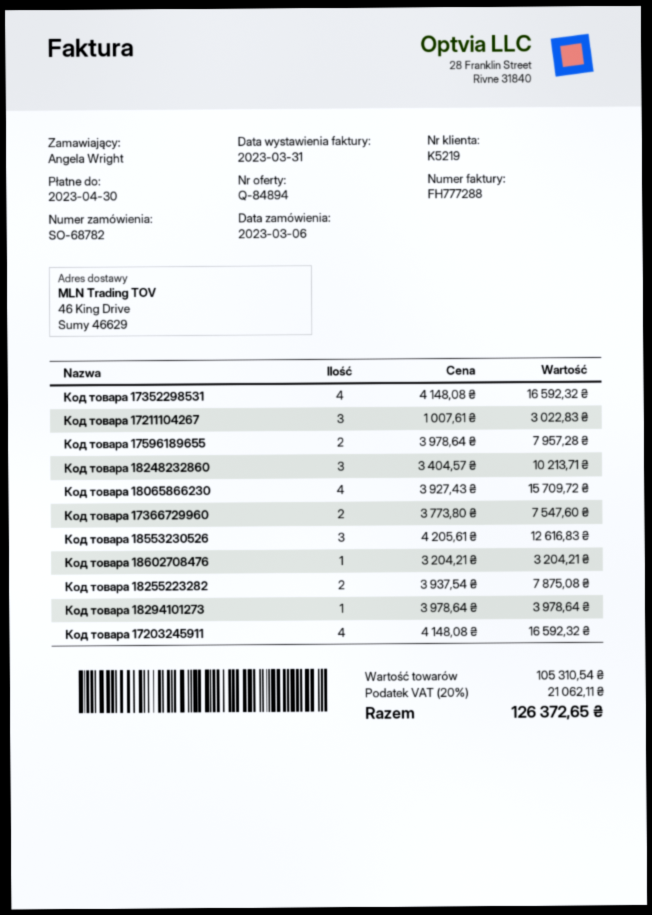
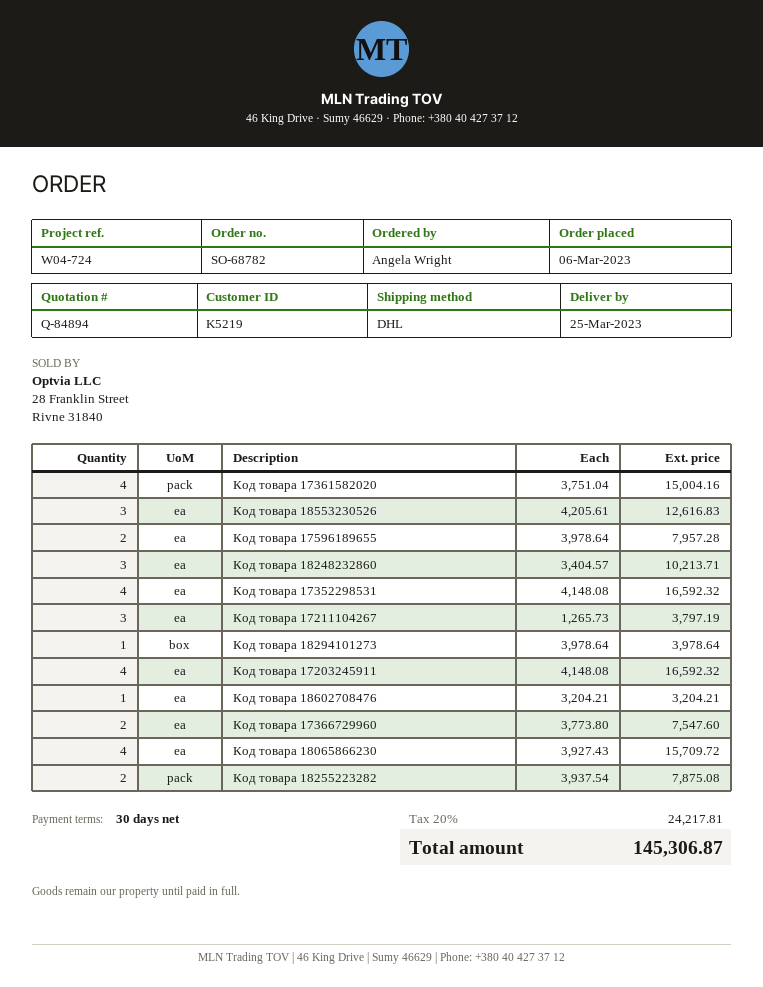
Код товара 17211104267: 3 x 1007.61 = 3022.83 -> 3 x 1265.73 = 3797.19
Код товара 17361582020: none -> 4 x 3751.04 = 15004.16
tax: 20% = 21062.11 -> 20% = 24217.81
total: 126372.65 -> 145306.87

